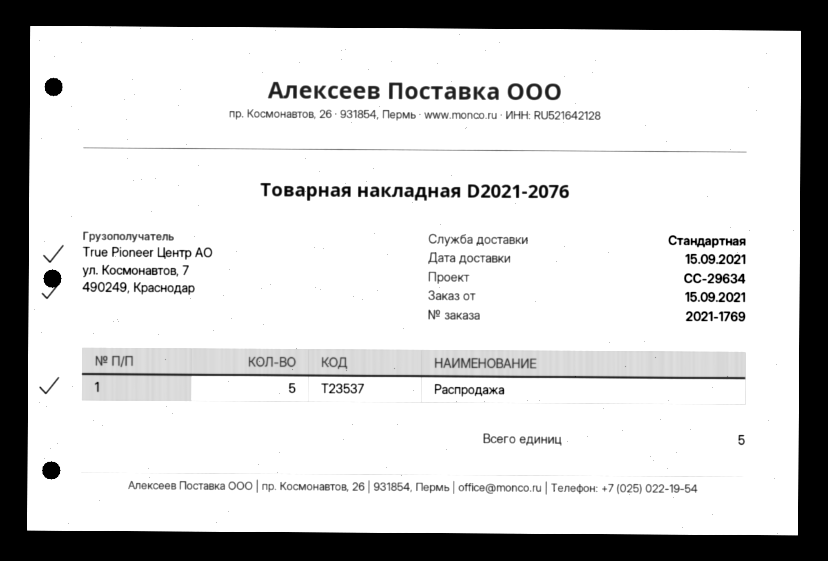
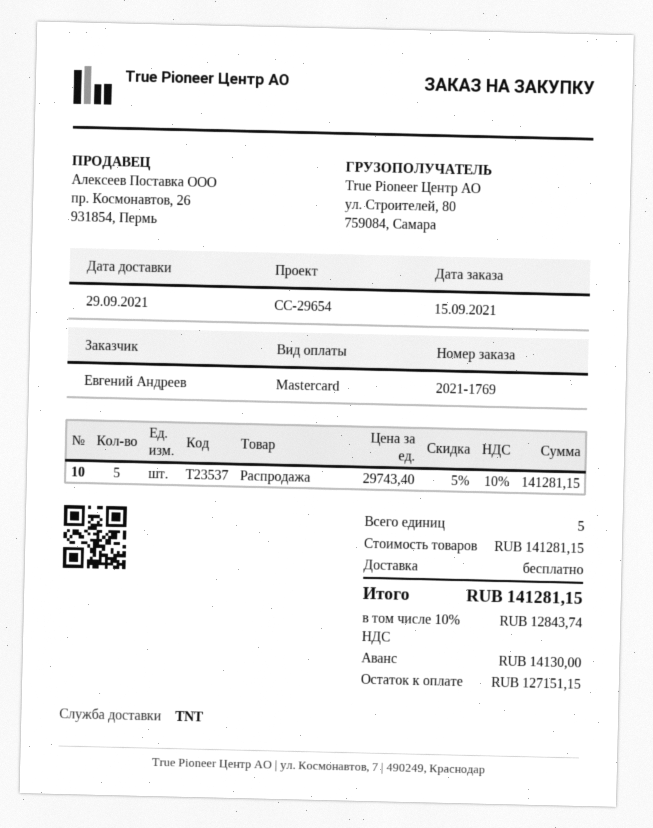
delivery date: 2021-09-15 -> 2021-09-29
reference: CC-29634 -> CC-29654
shipping method: standard -> TNT
ship to: ул. Космонавтов, 7, 490249, Краснодар -> ул. Строителей, 80, 759084, Самара

